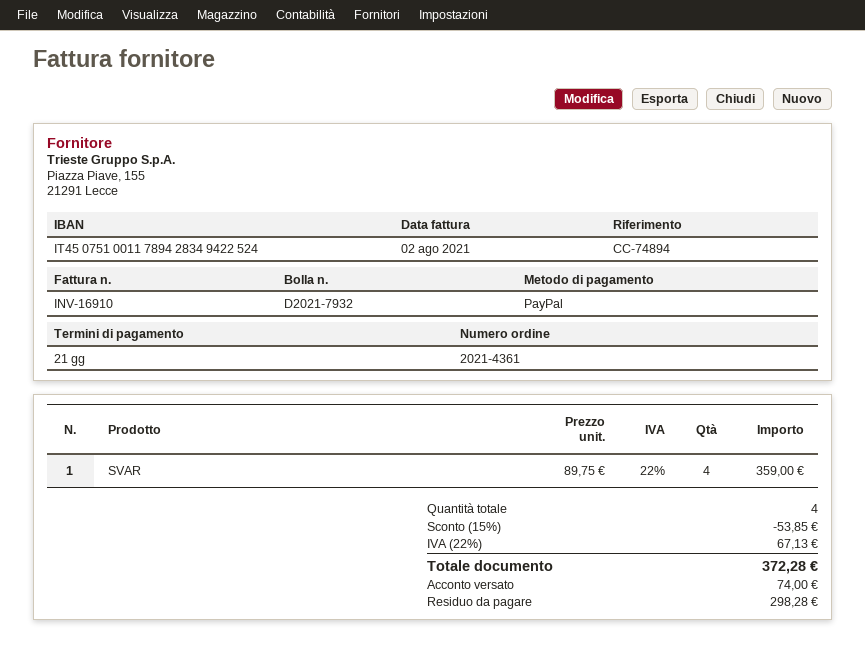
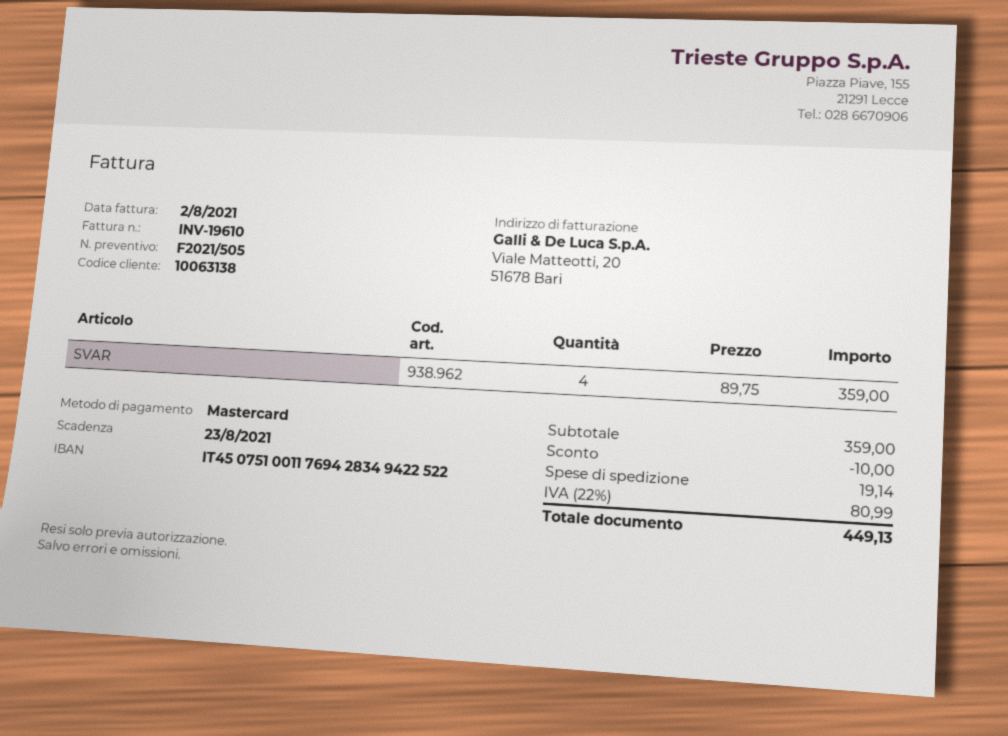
invoice number: INV-16910 -> INV-19610
payment method: PayPal -> Mastercard
bank account: IT4507510011789428349422524 -> IT4507510011769428349422522
discount: 53.85 -> 10.00
shipping: none -> 19.14
tax: 22% = 67.13 -> 22% = 80.99
total: 372.28 -> 449.13

